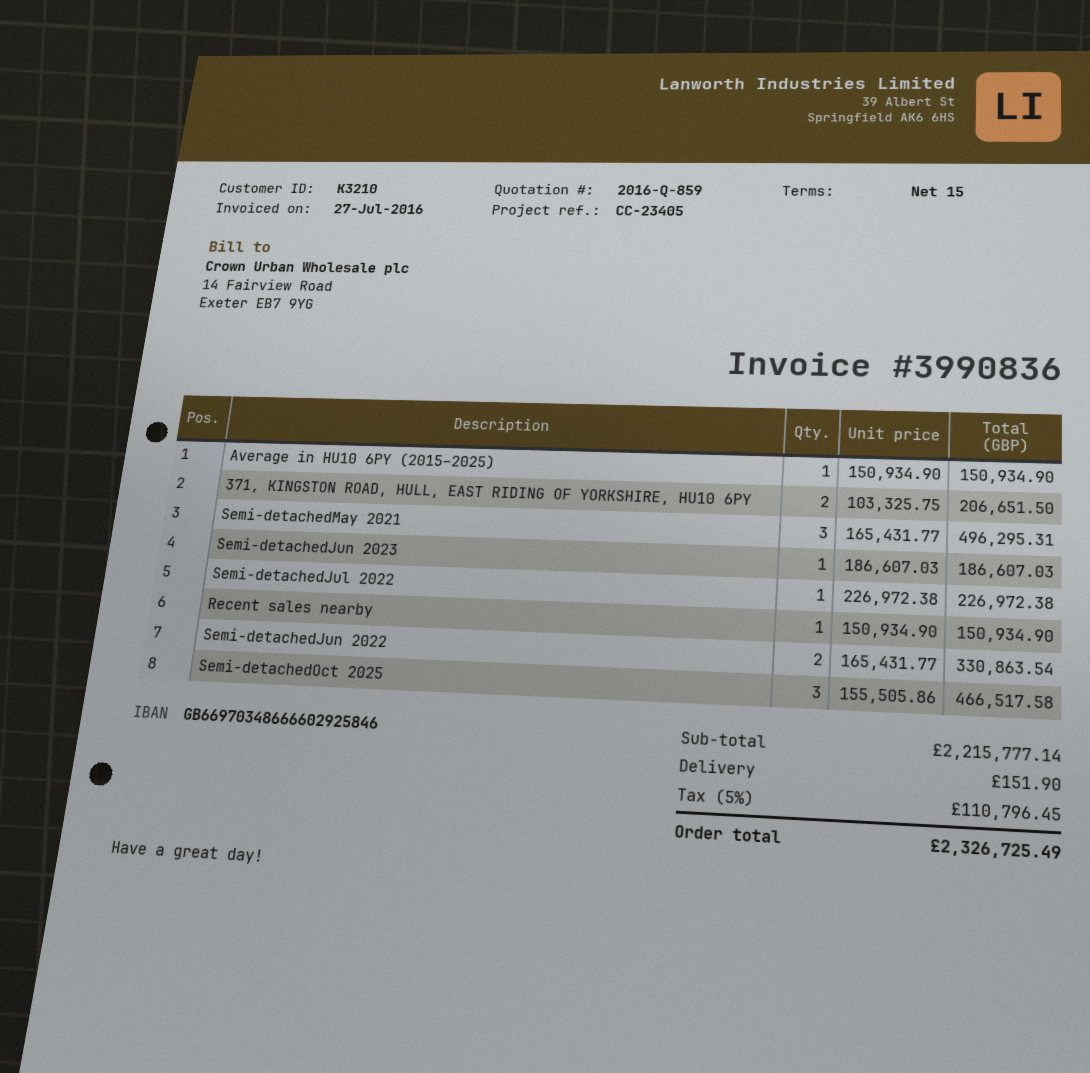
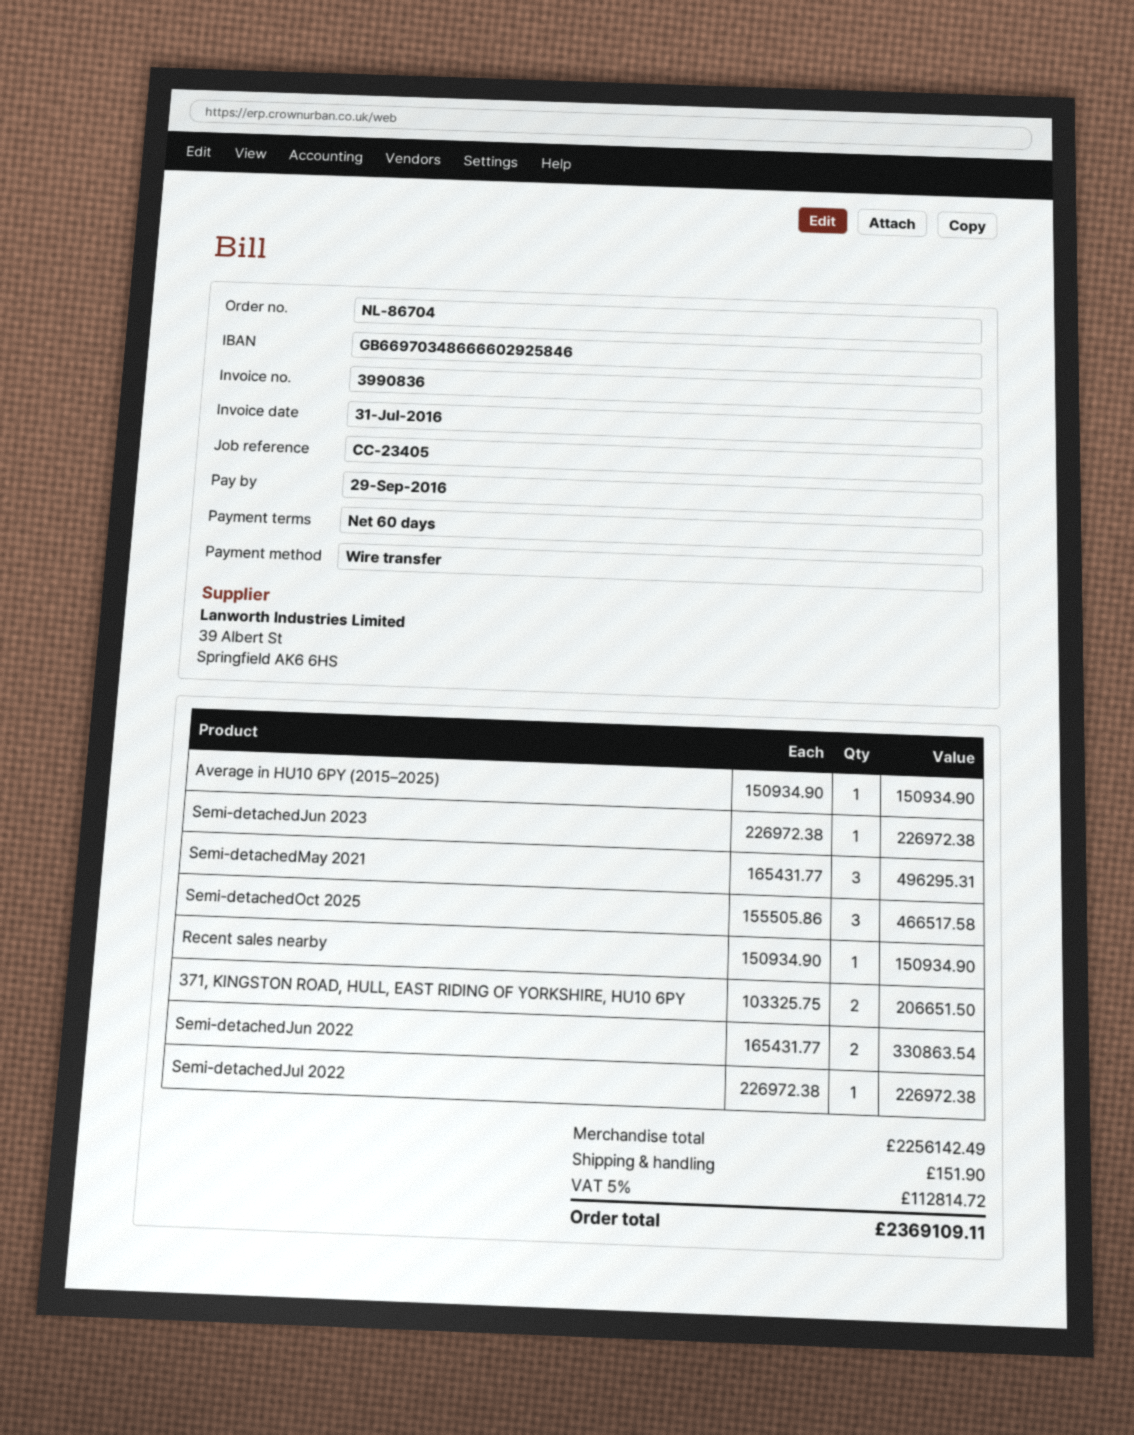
invoice date: 2016-07-27 -> 2016-07-31
payment terms: 15 days -> 60 days
Semi-detachedJun 2023: 1 x 186607.03 = 186607.03 -> 1 x 226972.38 = 226972.38
subtotal: 2215777.14 -> 2256142.49
tax: 5% = 110796.45 -> 5% = 112814.72
total: 2326725.49 -> 2369109.11

